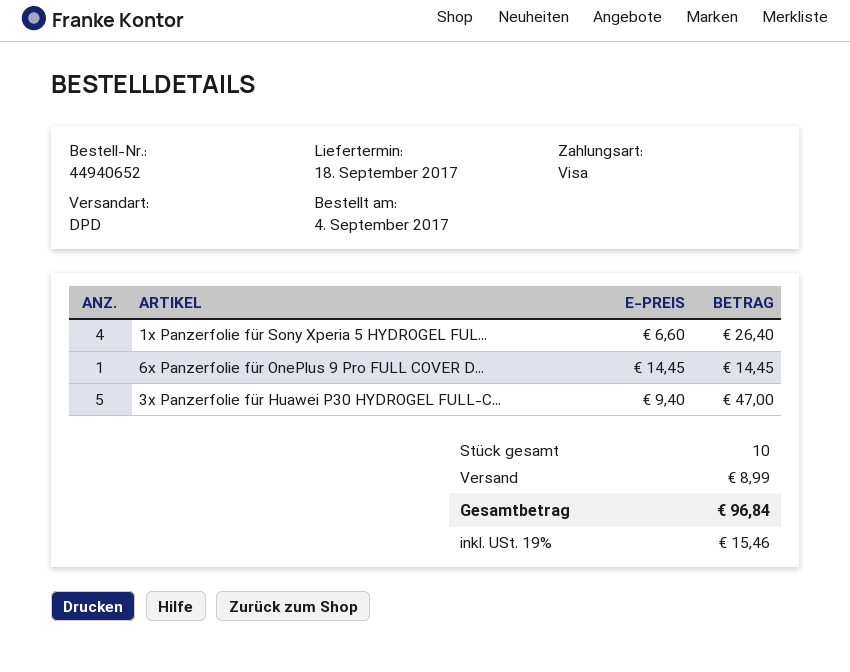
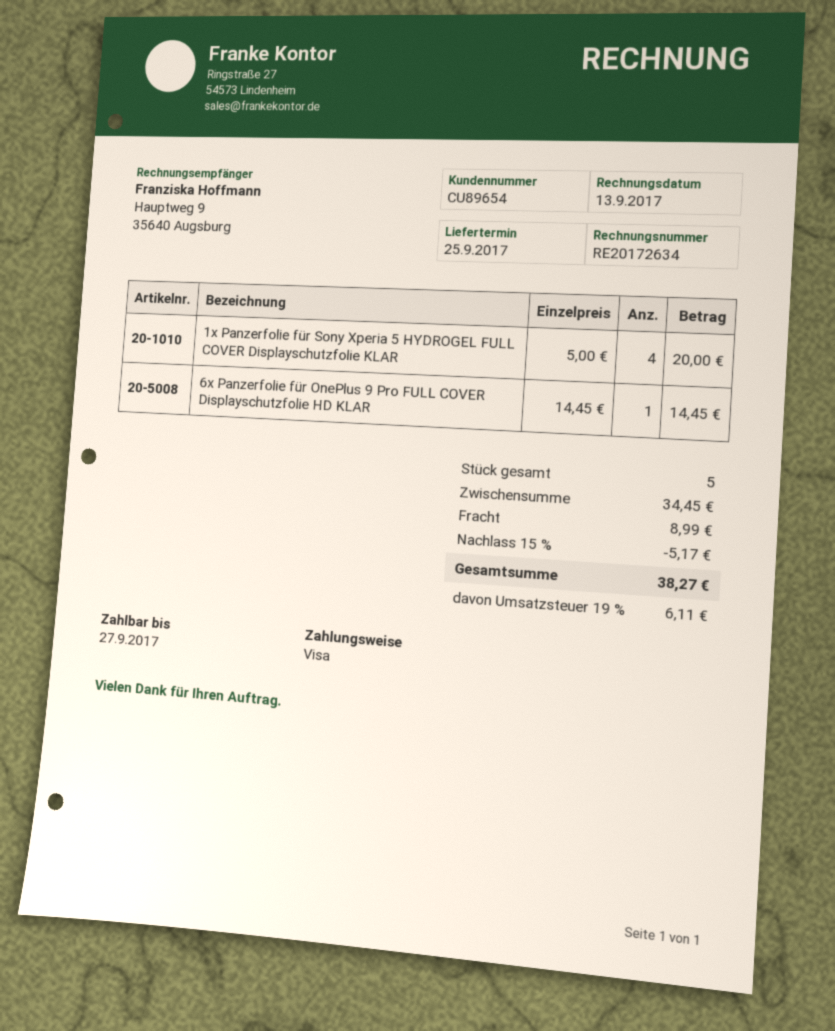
delivery date: 2017-09-18 -> 2017-09-25
1x Panzerfolie für Sony Xperia 5 HYDROGEL FUL...: 4 x 6.60 = 26.40 -> 4 x 5.00 = 20.00
3x Panzerfolie für Huawei P30 HYDROGEL FULL-C...: 5 x 9.40 = 47.00 -> none
total quantity: 10 -> 5
discount: none -> 15% = 5.17
tax: 19% = 15.46 -> 19% = 6.11
total: 96.84 -> 38.27

